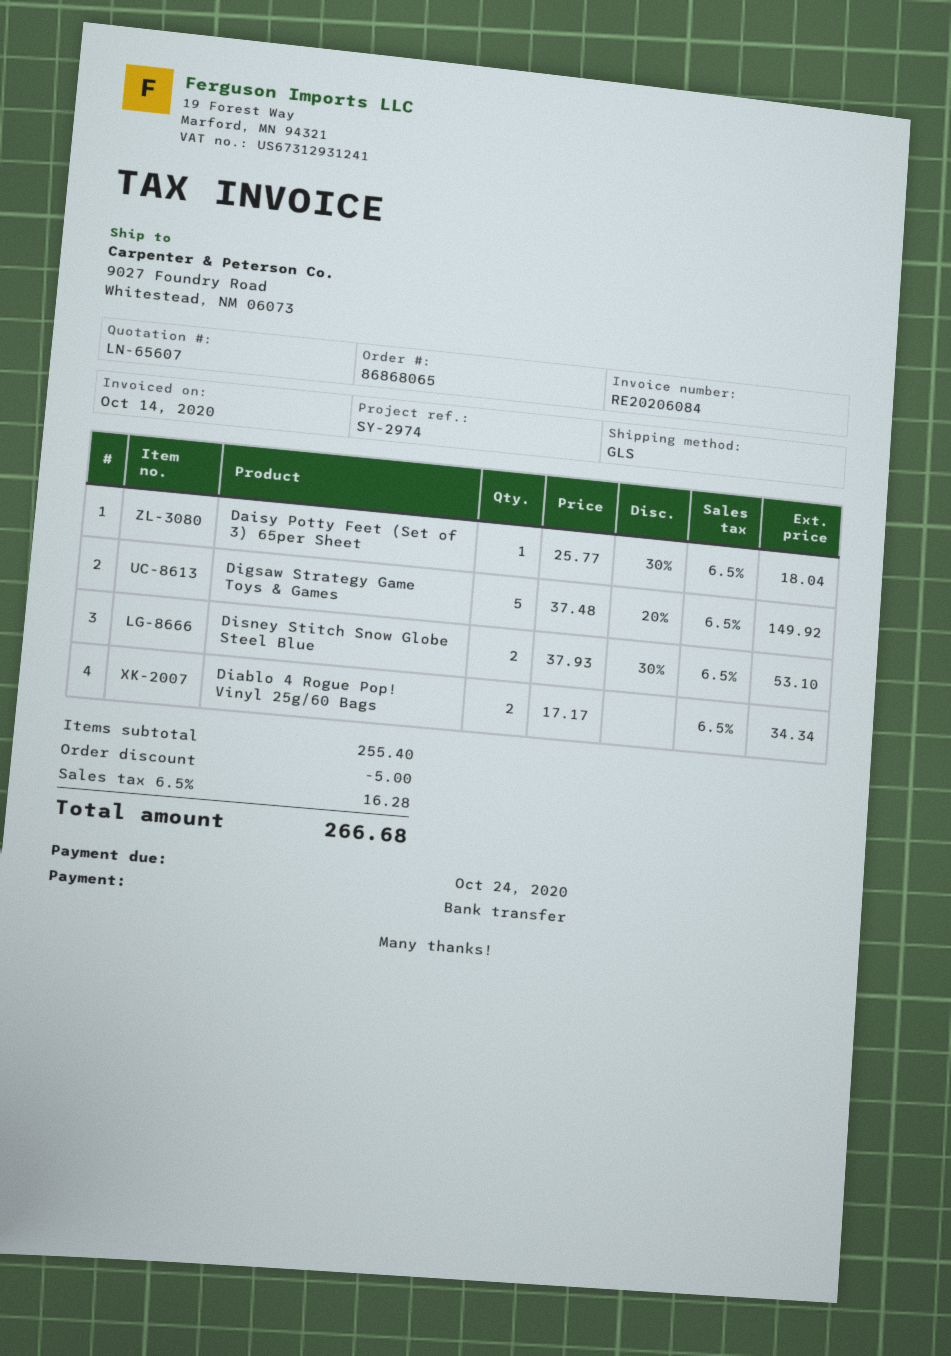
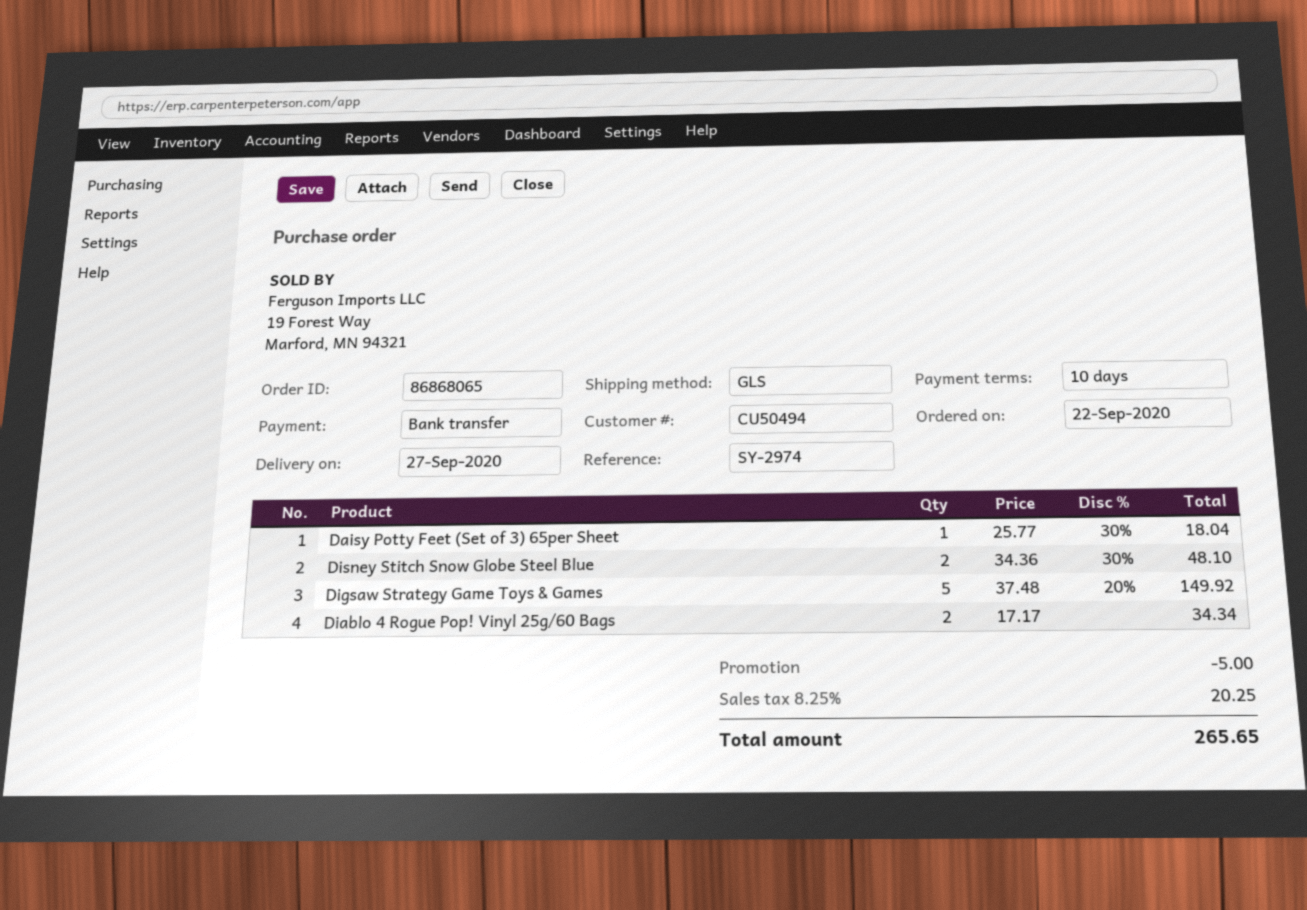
Disney Stitch Snow Globe Steel Blue: 2 x 37.93 - 30% = 53.10 -> 2 x 34.36 - 30% = 48.10
tax: 6.5% = 16.28 -> 8.25% = 20.25
total: 266.68 -> 265.65

